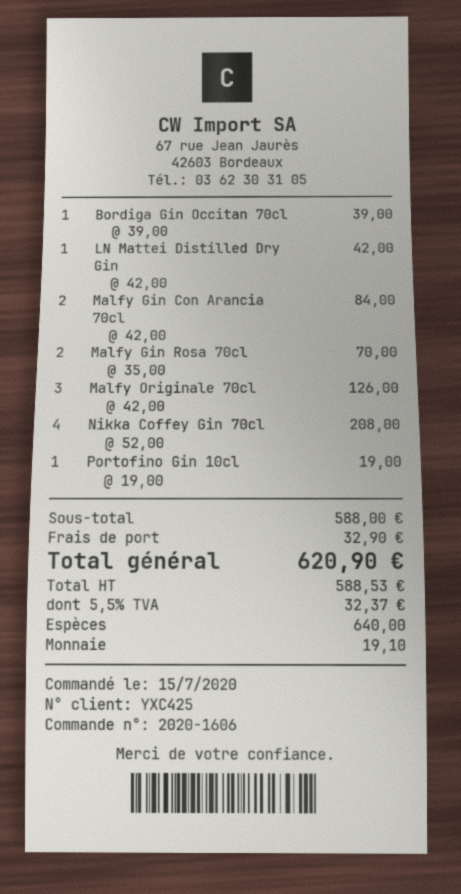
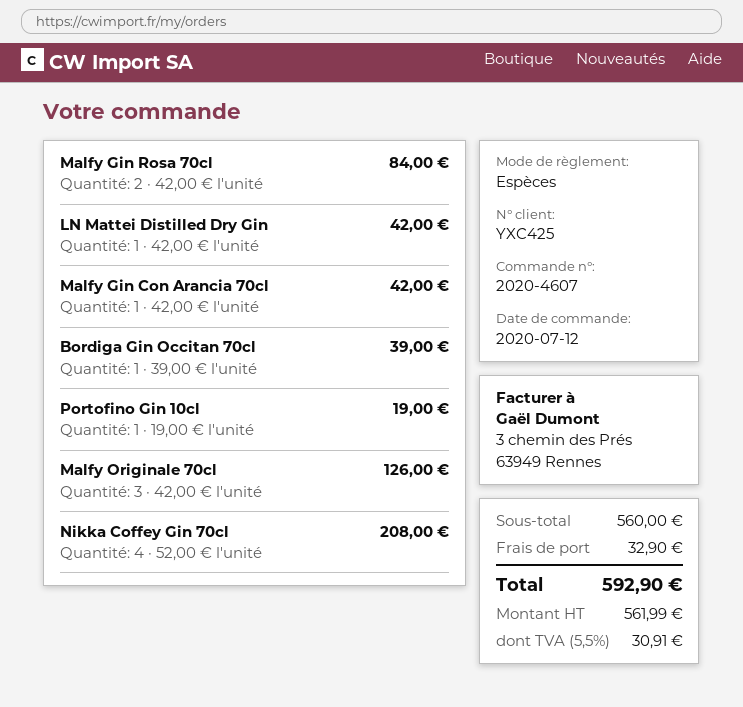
order number: 2020-1606 -> 2020-4607
order date: 2020-07-15 -> 2020-07-12
Malfy Gin Con Arancia 70cl: 2 x 42.00 = 84.00 -> 1 x 42.00 = 42.00
Malfy Gin Rosa 70cl: 2 x 35.00 = 70.00 -> 2 x 42.00 = 84.00
subtotal: 588.00 -> 560.00
net: 588.53 -> 561.99
tax: 5.5% = 32.37 -> 5.5% = 30.91
total: 620.90 -> 592.90

